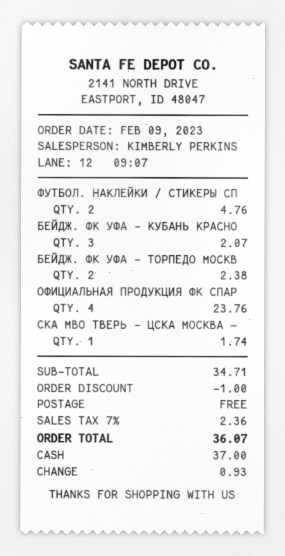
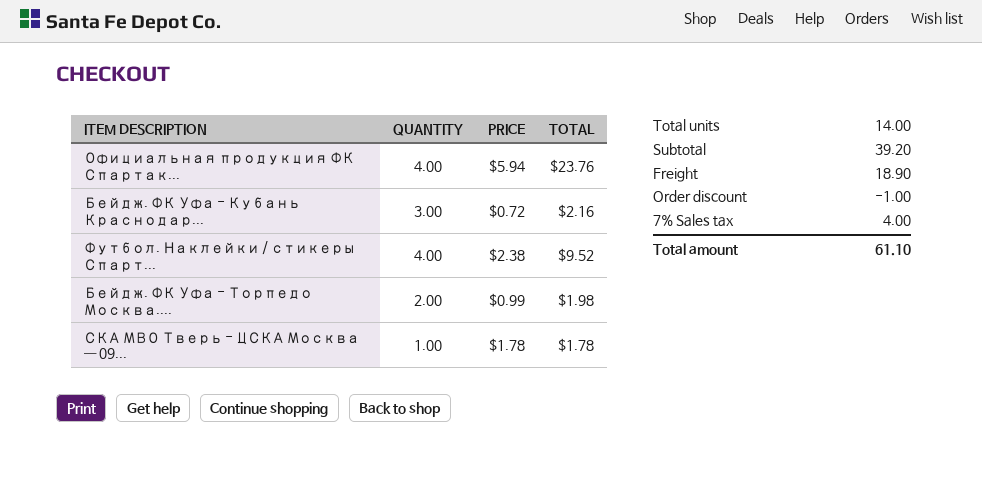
ФУТБОЛ. НАКЛЕЙКИ / СТИКЕРЫ СП: 2 for 4.76 -> 4 for 9.52
БЕЙДЖ. ФК УФА - КУБАНЬ КРАСНО: 3 for 2.07 -> 3 for 2.16
БЕЙДЖ. ФК УФА - ТОРПЕДО МОСКВ: 2 for 2.38 -> 2 for 1.98
СКА МВО ТВЕРЬ - ЦСКА МОСКВА —: 1 for 1.74 -> 1 for 1.78
subtotal: 34.71 -> 39.20
shipping: 0.00 -> 18.90
tax: 7% = 2.36 -> 7% = 4.00
total: 36.07 -> 61.10

